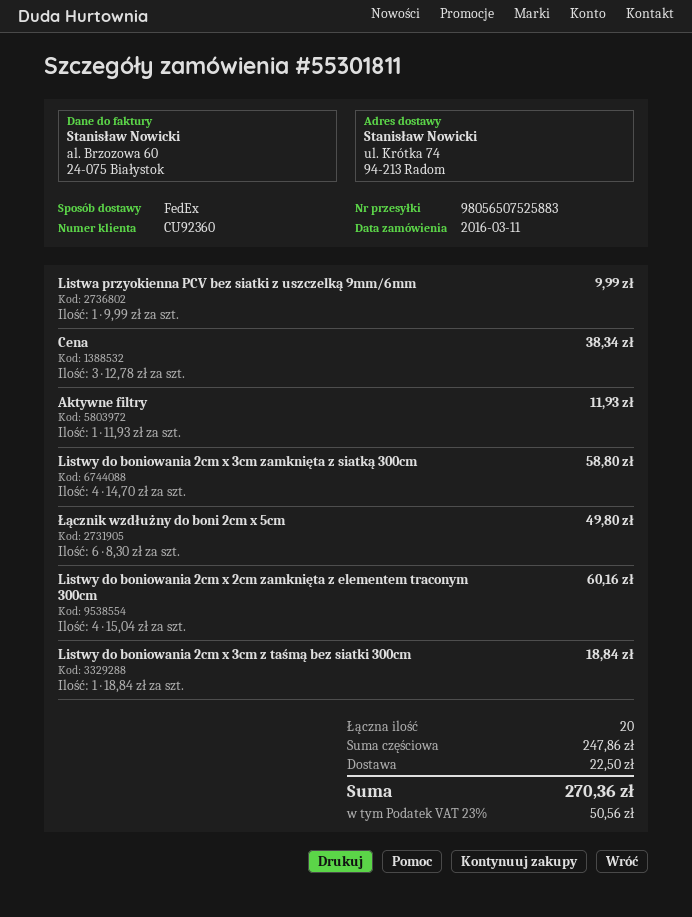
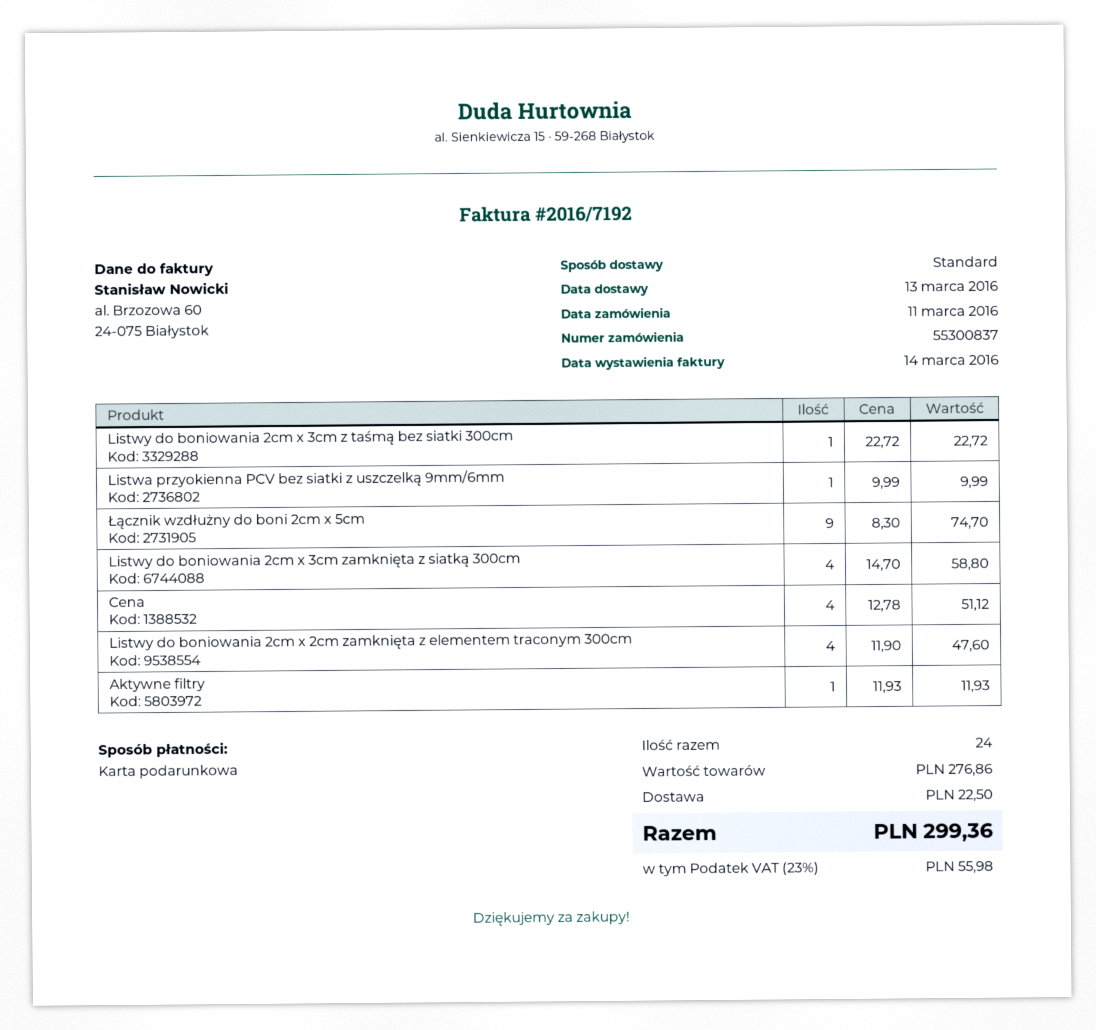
order number: 55301811 -> 55300837
shipping method: FedEx -> standard
Cena: 3 x 12.78 = 38.34 -> 4 x 12.78 = 51.12
Łącznik wzdłużny do boni 2cm x 5cm: 6 x 8.30 = 49.80 -> 9 x 8.30 = 74.70
Listwy do boniowania 2cm x 2cm zamknięta z elementem traconym 300cm: 4 x 15.04 = 60.16 -> 4 x 11.90 = 47.60
Listwy do boniowania 2cm x 3cm z taśmą bez siatki 300cm: 1 x 18.84 = 18.84 -> 1 x 22.72 = 22.72
total quantity: 20 -> 24
subtotal: 247.86 -> 276.86
tax: 23% = 50.56 -> 23% = 55.98
total: 270.36 -> 299.36

